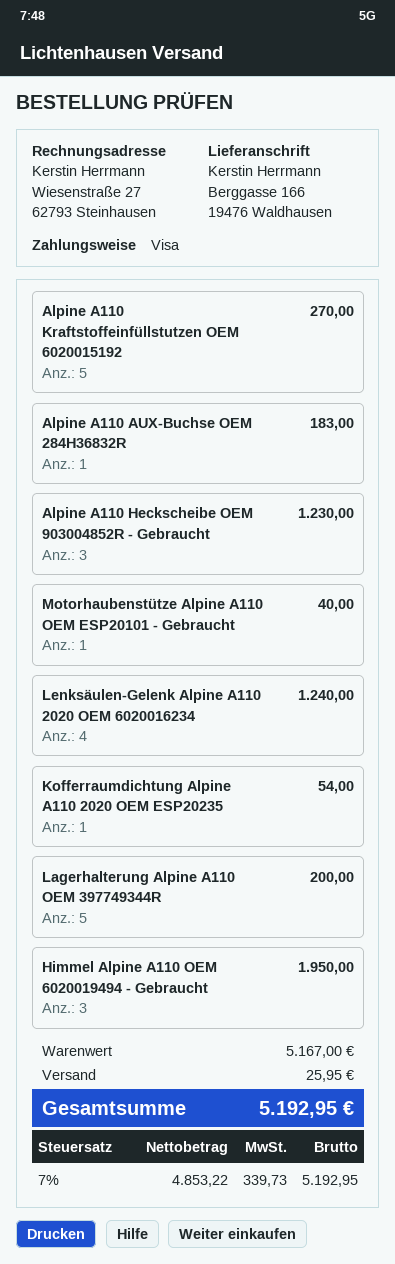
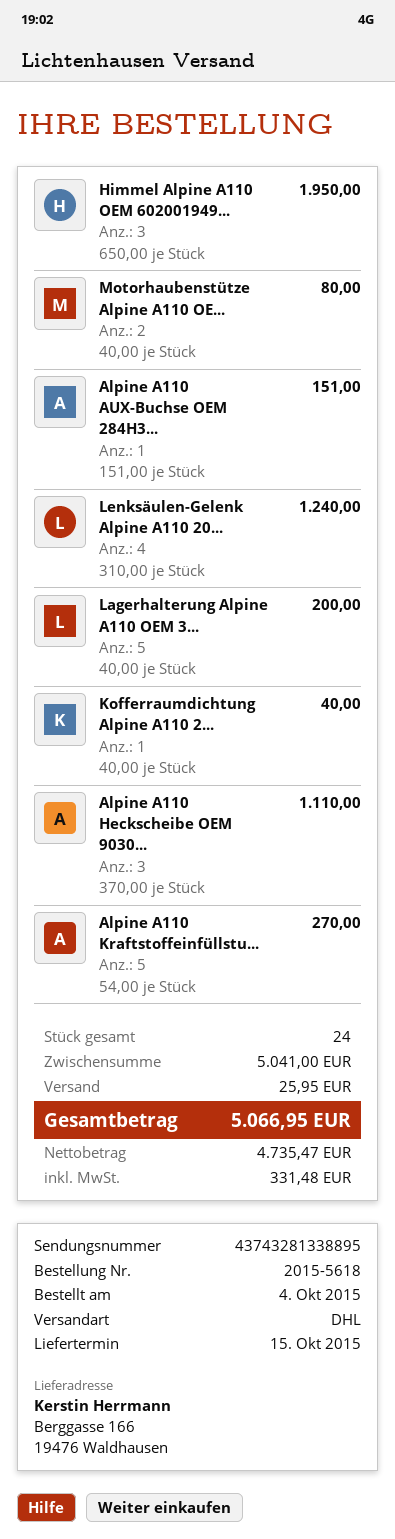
Alpine A110 AUX-Buchse OEM 284H36832R: 1 for 183.00 -> 1 for 151.00
Alpine A110 Heckscheibe OEM 903004852R - Gebraucht: 3 for 1230.00 -> 3 for 1110.00
Motorhaubenstütze Alpine A110 OEM ESP20101 - Gebraucht: 1 for 40.00 -> 2 for 80.00
Kofferraumdichtung Alpine A110 2020 OEM ESP20235: 1 for 54.00 -> 1 for 40.00
subtotal: 5167.00 -> 5041.00
net: 4853.22 -> 4735.47
tax: 339.73 -> 331.48
total: 5192.95 -> 5066.95

